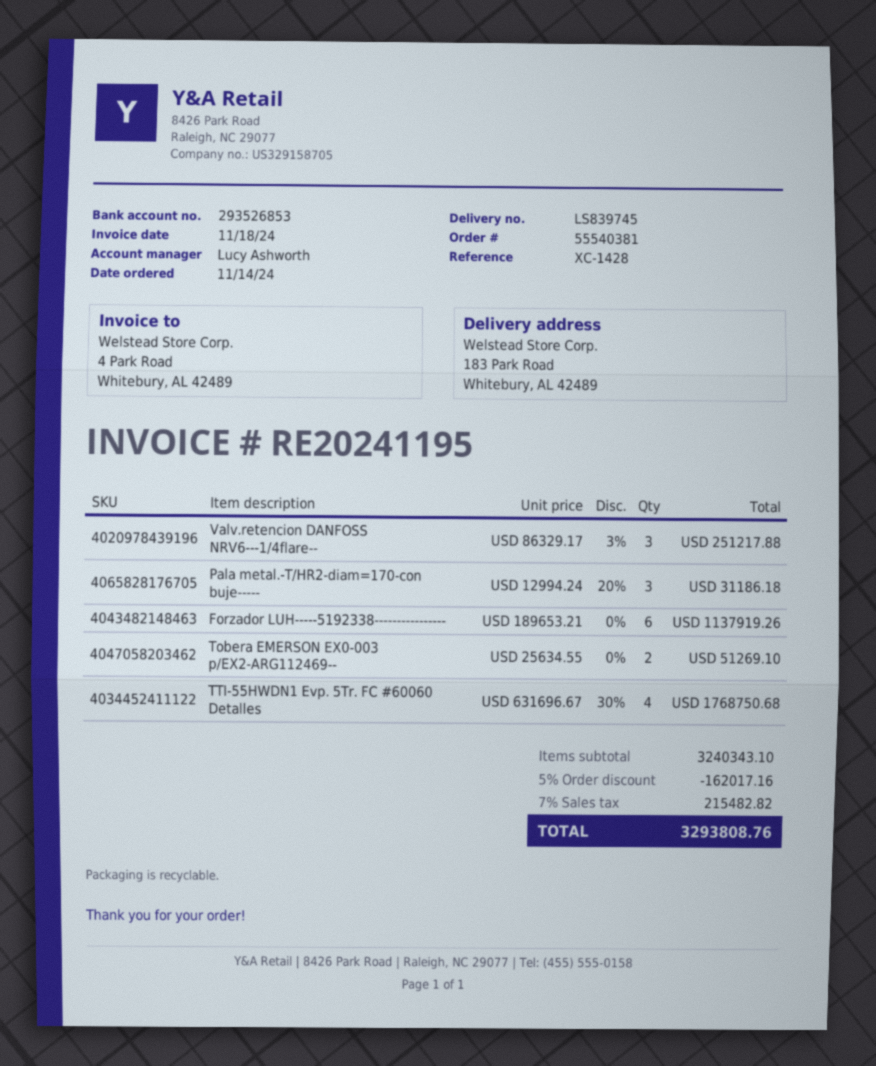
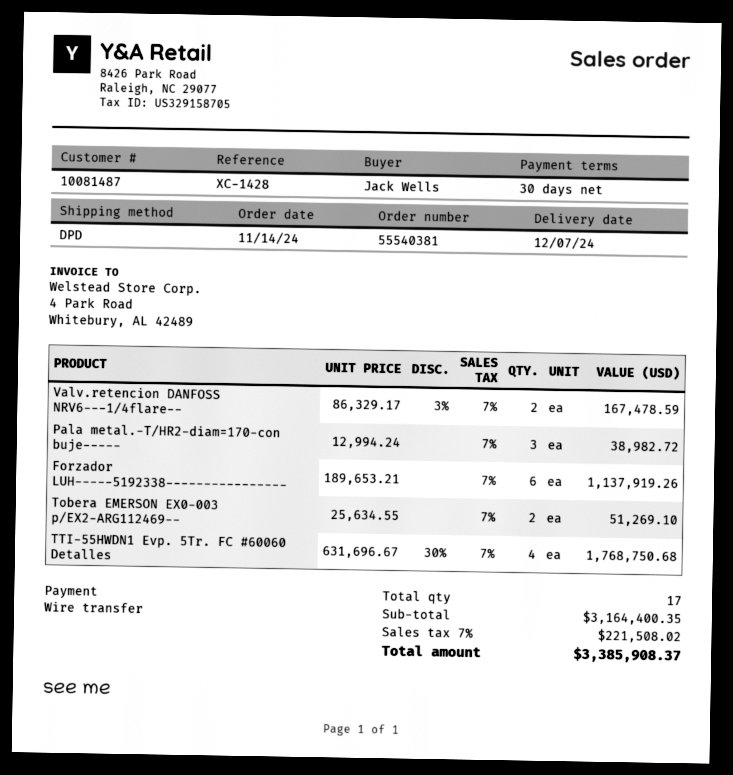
Valv.retencion DANFOSS NRV6---1/4flare--: 3 x 86329.17 - 3% = 251217.88 -> 2 x 86329.17 - 3% = 167478.59
Pala metal.-T/HR2-diam=170-con buje-----: 3 x 12994.24 - 20% = 31186.18 -> 3 x 12994.24 = 38982.72
subtotal: 3240343.10 -> 3164400.35
discount: 5% = 162017.16 -> none
tax: 7% = 215482.82 -> 7% = 221508.02
total: 3293808.76 -> 3385908.37

